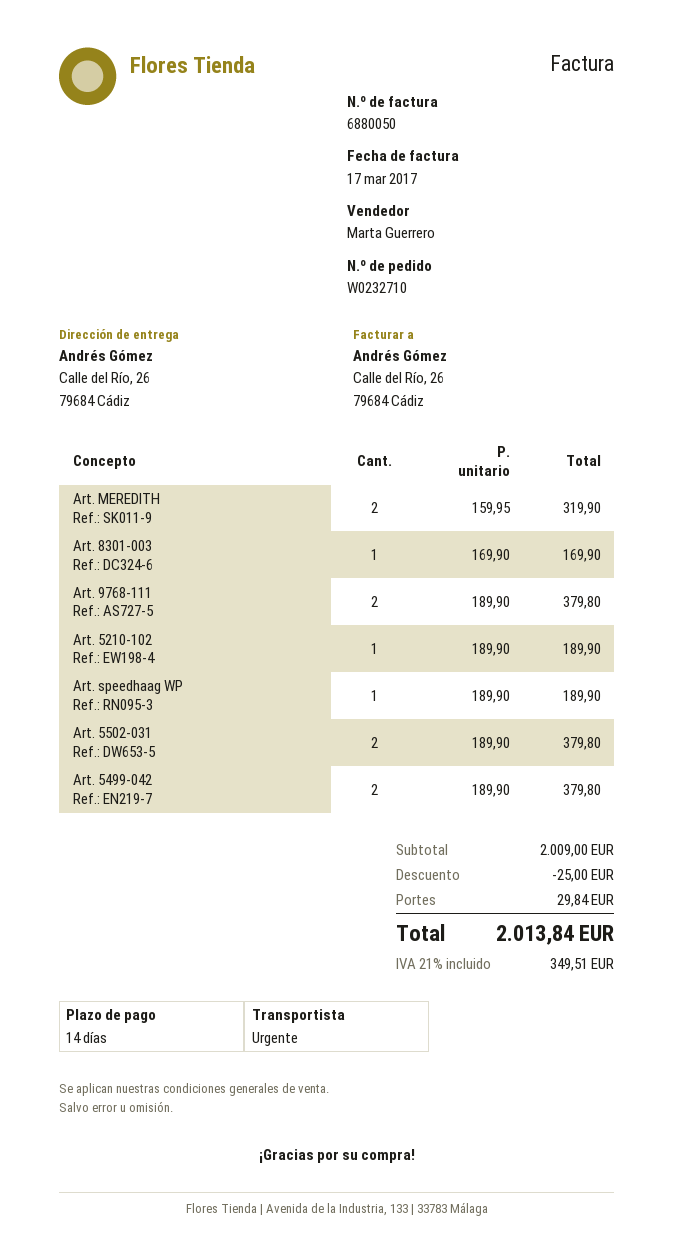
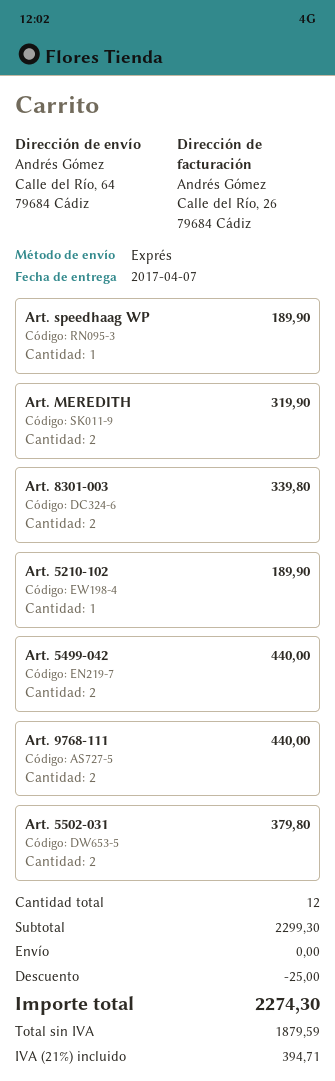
ship to: Calle del Río, 26, 79684 Cádiz -> Calle del Río, 64, 79684 Cádiz
Art. 8301-003: 1 for 169.90 -> 2 for 339.80
Art. 9768-111: 2 for 379.80 -> 2 for 440.00
Art. 5499-042: 2 for 379.80 -> 2 for 440.00
subtotal: 2009.00 -> 2299.30
shipping: 29.84 -> 0.00
tax: 21% = 349.51 -> 21% = 394.71
total: 2013.84 -> 2274.30

